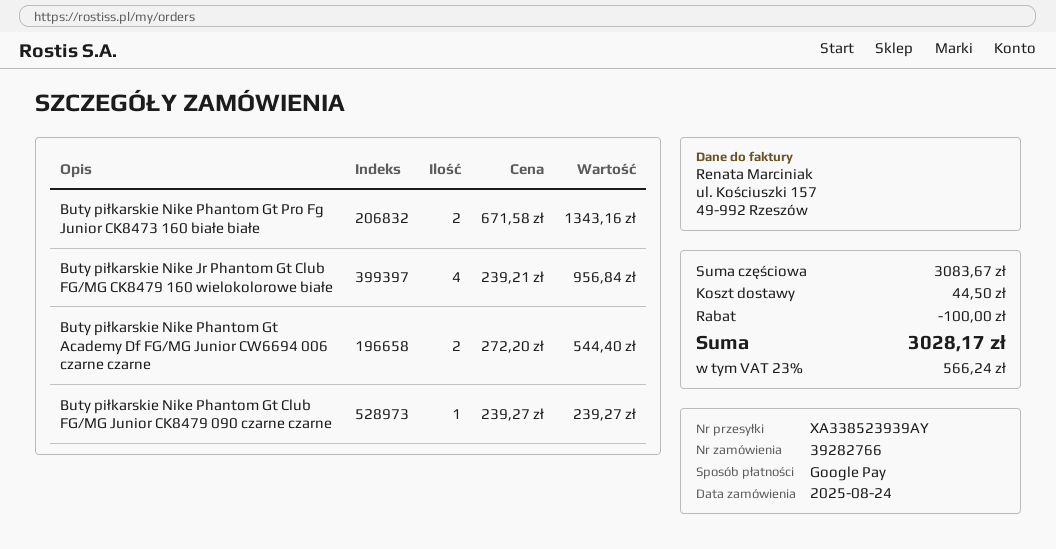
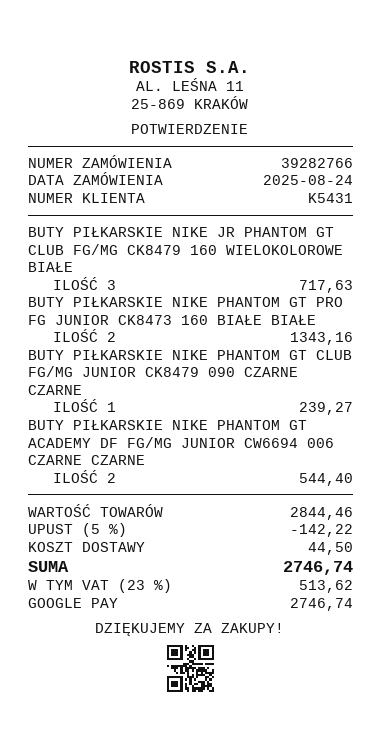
Buty piłkarskie Nike Jr Phantom Gt Club FG/MG CK8479 160 wielokolorowe białe: 4 for 956.84 -> 3 for 717.63
subtotal: 3083.67 -> 2844.46
discount: 100.00 -> 142.22
tax: 23% = 566.24 -> 23% = 513.62
total: 3028.17 -> 2746.74

